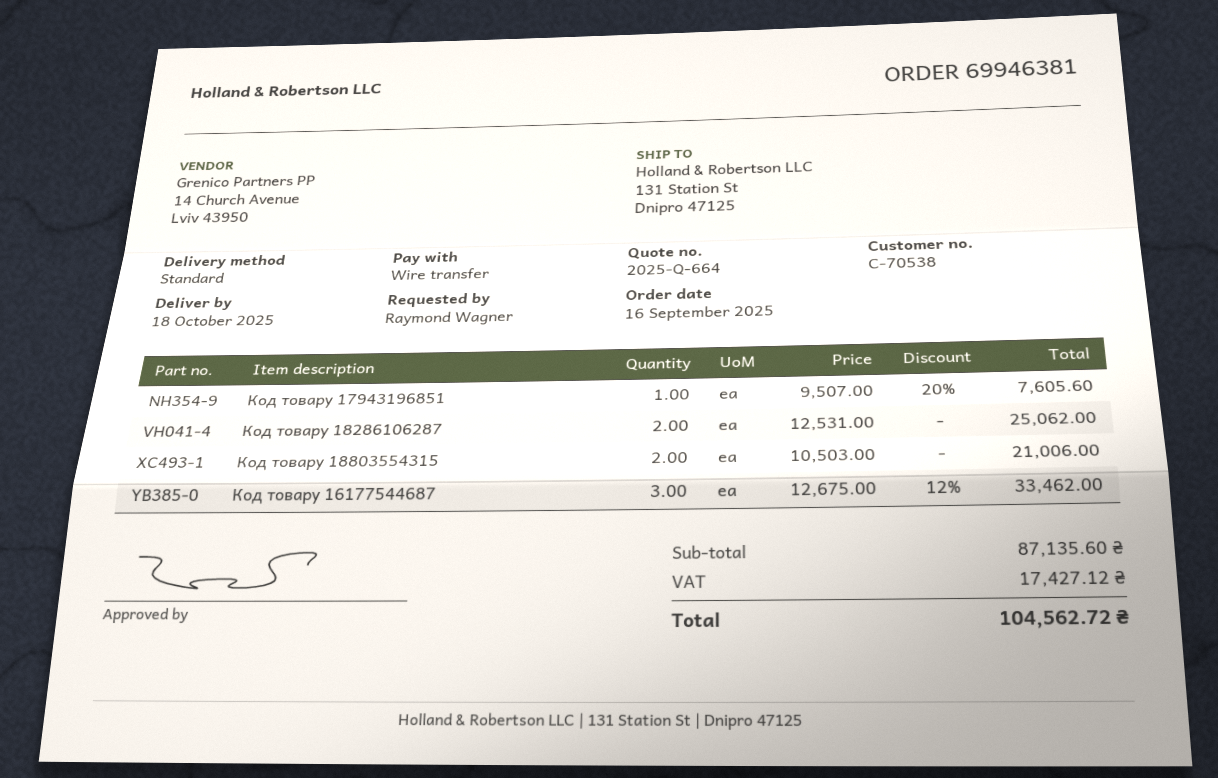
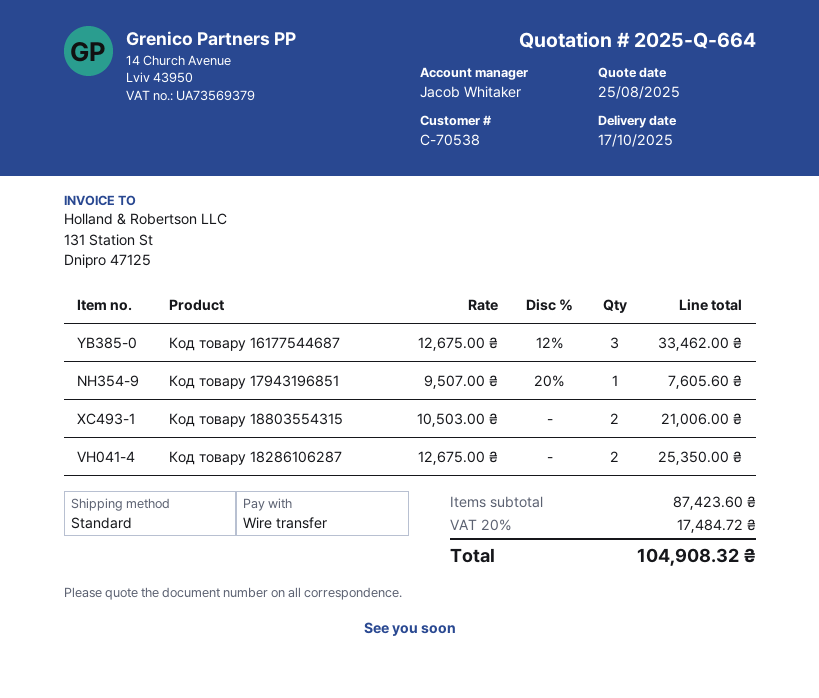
delivery date: 2025-10-18 -> 2025-10-17
Код товару 18286106287: 2 x 12531.00 = 25062.00 -> 2 x 12675.00 = 25350.00
subtotal: 87135.60 -> 87423.60
tax: 17427.12 -> 17484.72
total: 104562.72 -> 104908.32

